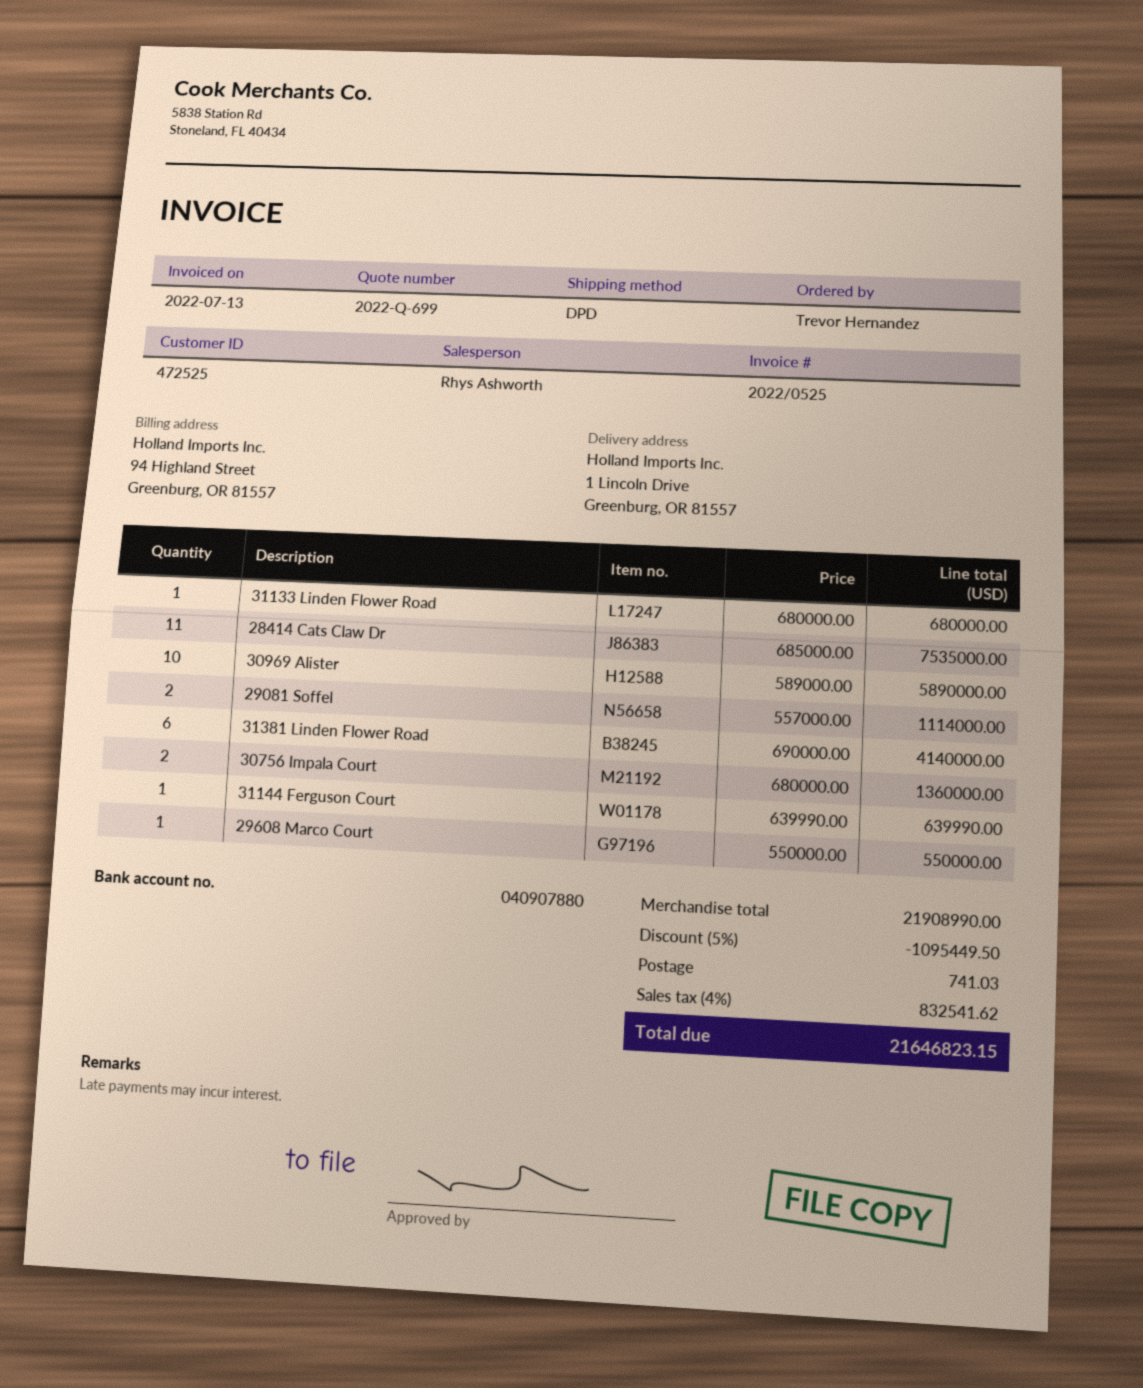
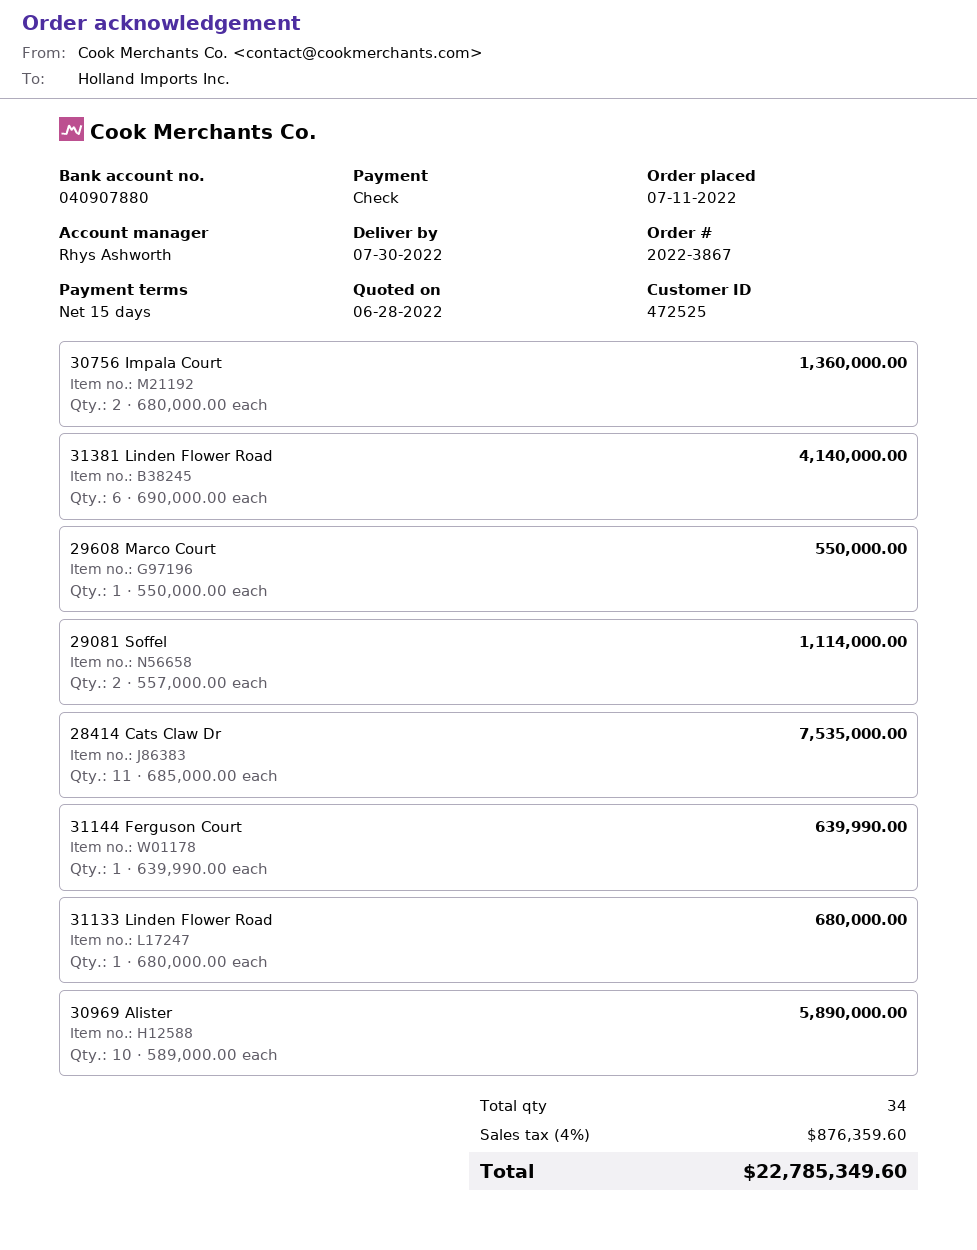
discount: 5% = 1095449.50 -> none
shipping: 741.03 -> none
tax: 4% = 832541.62 -> 4% = 876359.60
total: 21646823.15 -> 22785349.60

